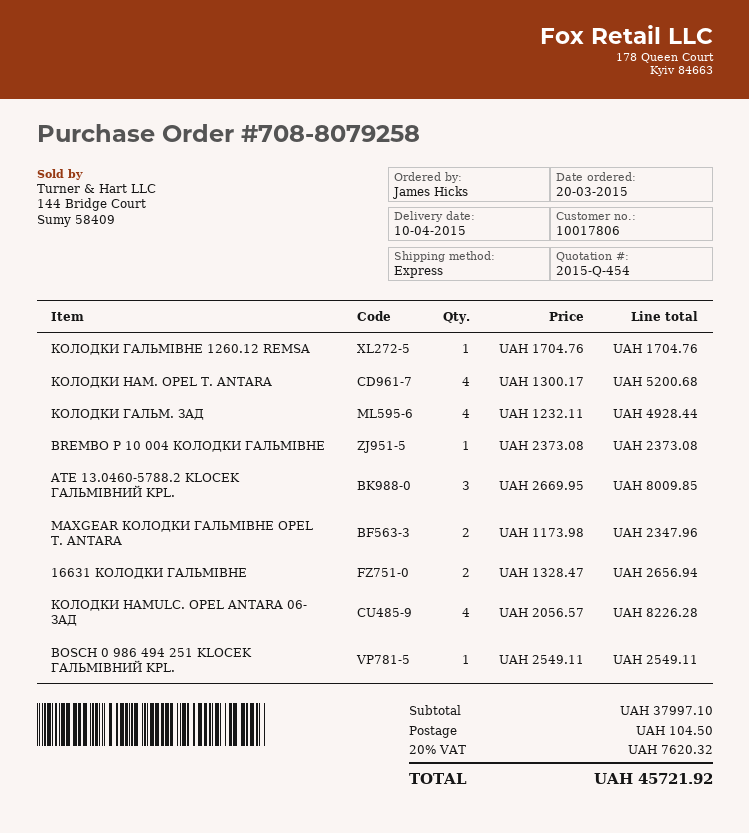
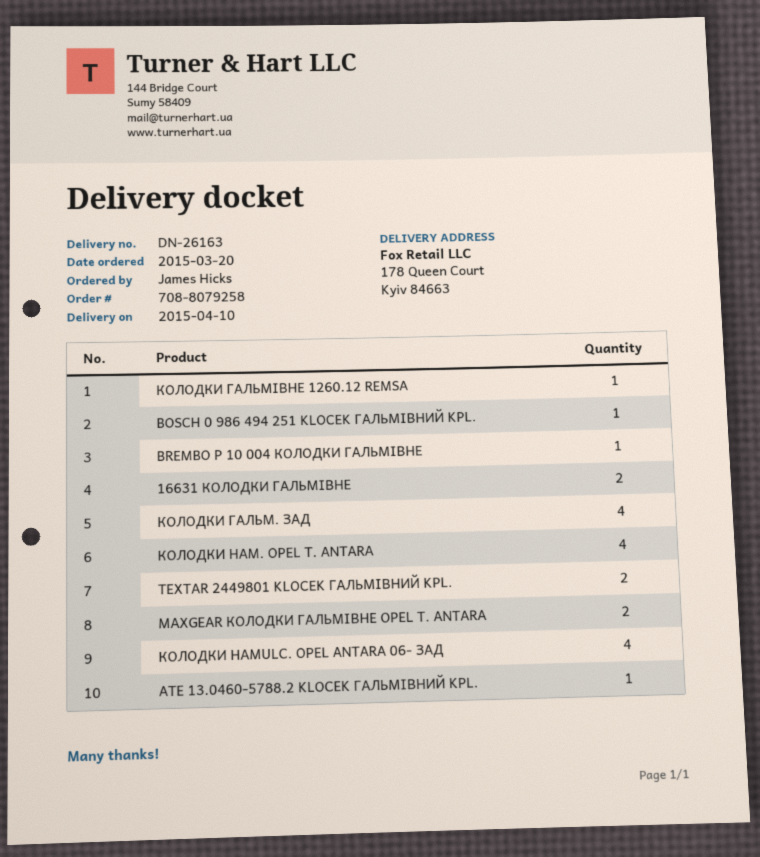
ATE 13.0460-5788.2 KLOCEK ГАЛЬМІВНИЙ KPL.: 3 -> 1
TEXTAR 2449801 KLOCEK ГАЛЬМІВНИЙ KPL.: none -> 2

